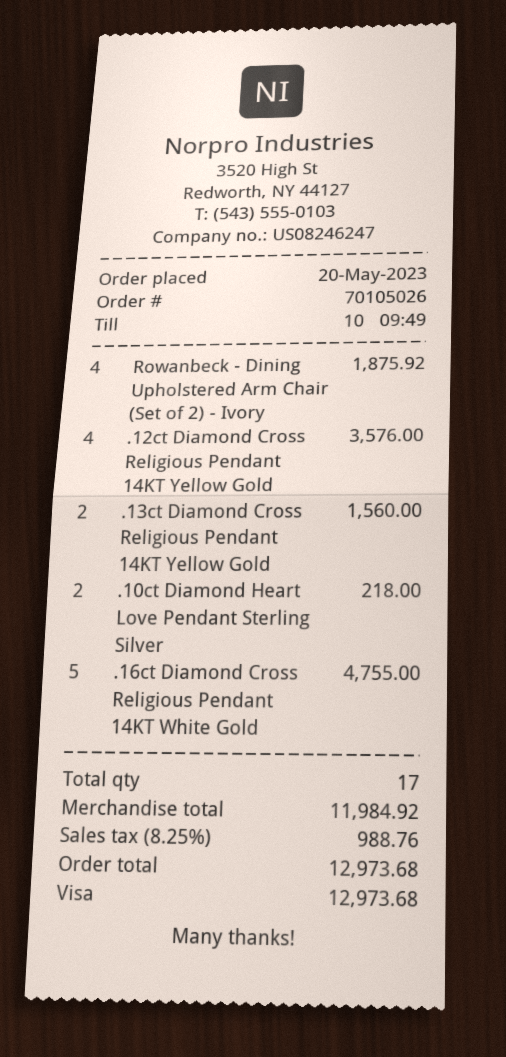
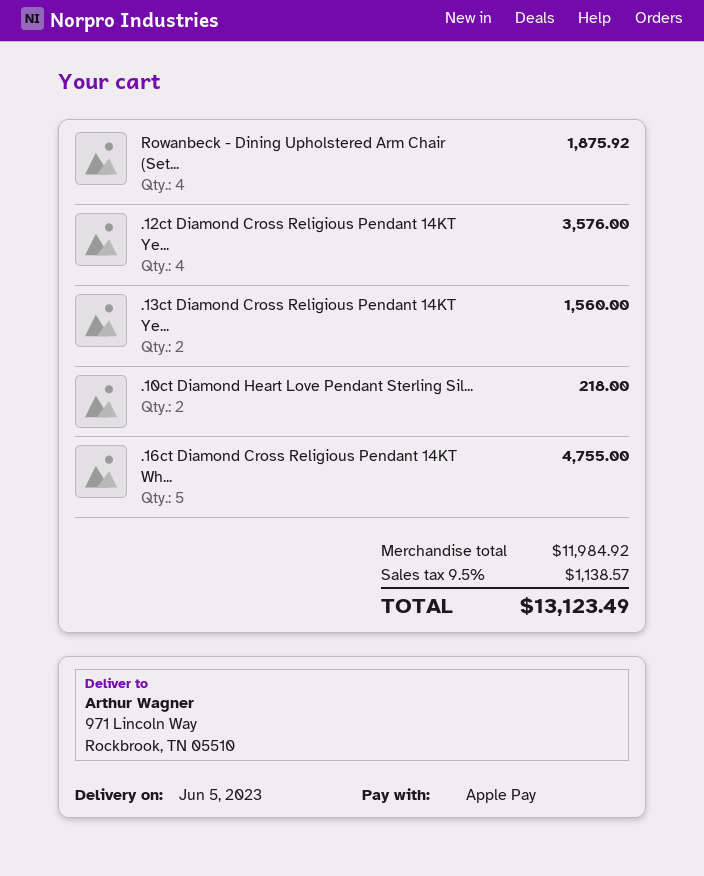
payment method: Visa -> Apple Pay
tax: 8.25% = 988.76 -> 9.5% = 1138.57
total: 12973.68 -> 13123.49

